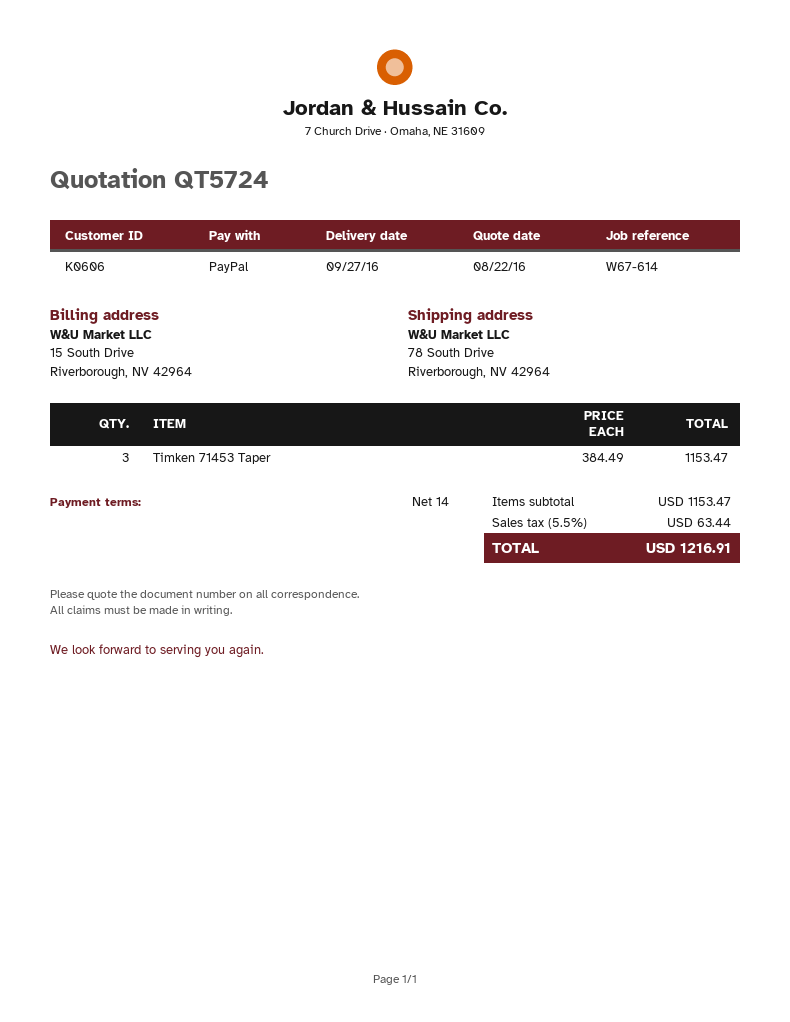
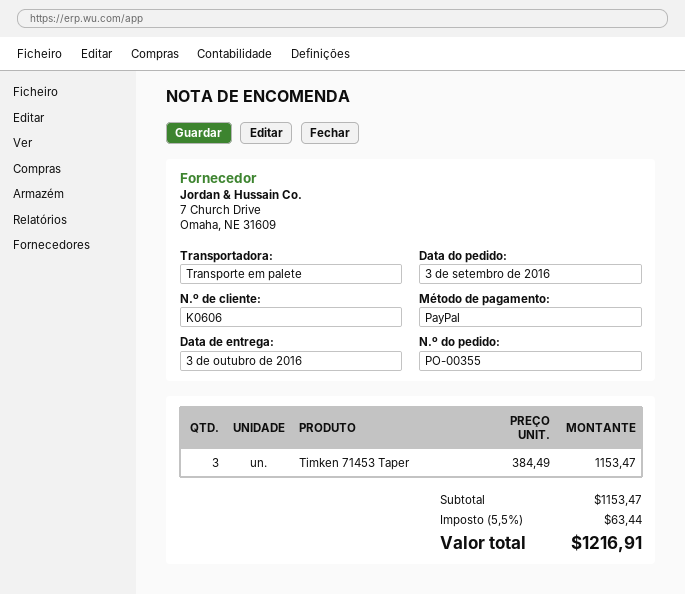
delivery date: 2016-09-27 -> 2016-10-03

